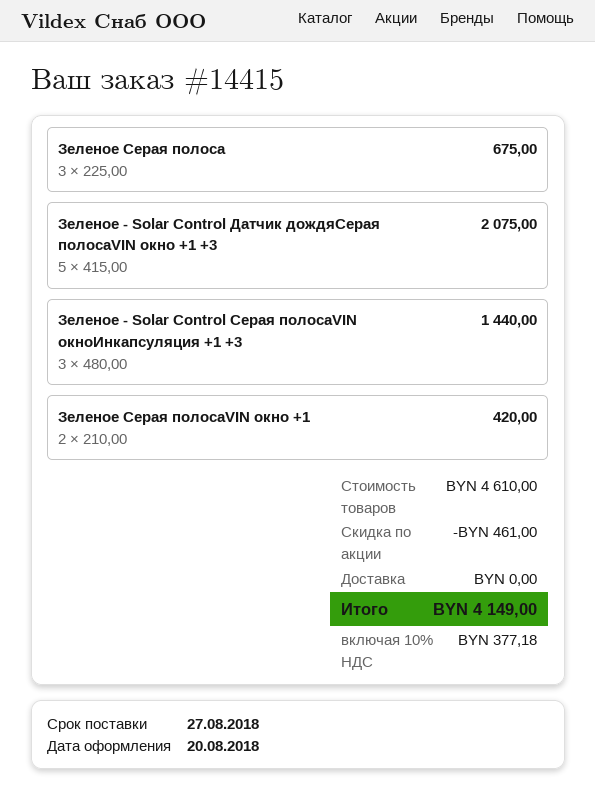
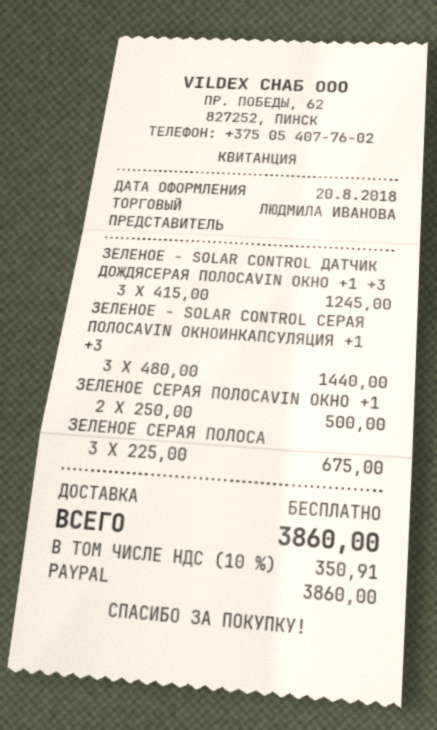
Зеленое - Solar Control Датчик дождяСерая полосаVIN окно +1 +3: 5 x 415.00 = 2075.00 -> 3 x 415.00 = 1245.00
Зеленое Серая полосаVIN окно +1: 2 x 210.00 = 420.00 -> 2 x 250.00 = 500.00
discount: 461.00 -> none
tax: 10% = 377.18 -> 10% = 350.91
total: 4149.00 -> 3860.00

